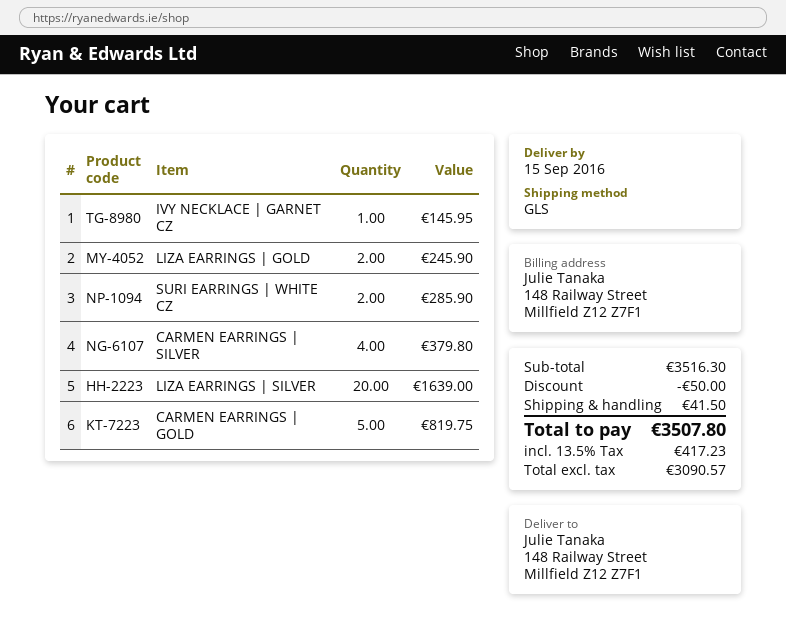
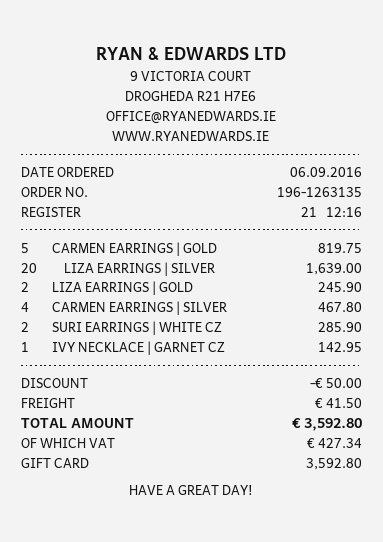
IVY NECKLACE | GARNET CZ: 1 for 145.95 -> 1 for 142.95
CARMEN EARRINGS | SILVER: 4 for 379.80 -> 4 for 467.80
tax: 417.23 -> 427.34
total: 3507.80 -> 3592.80

